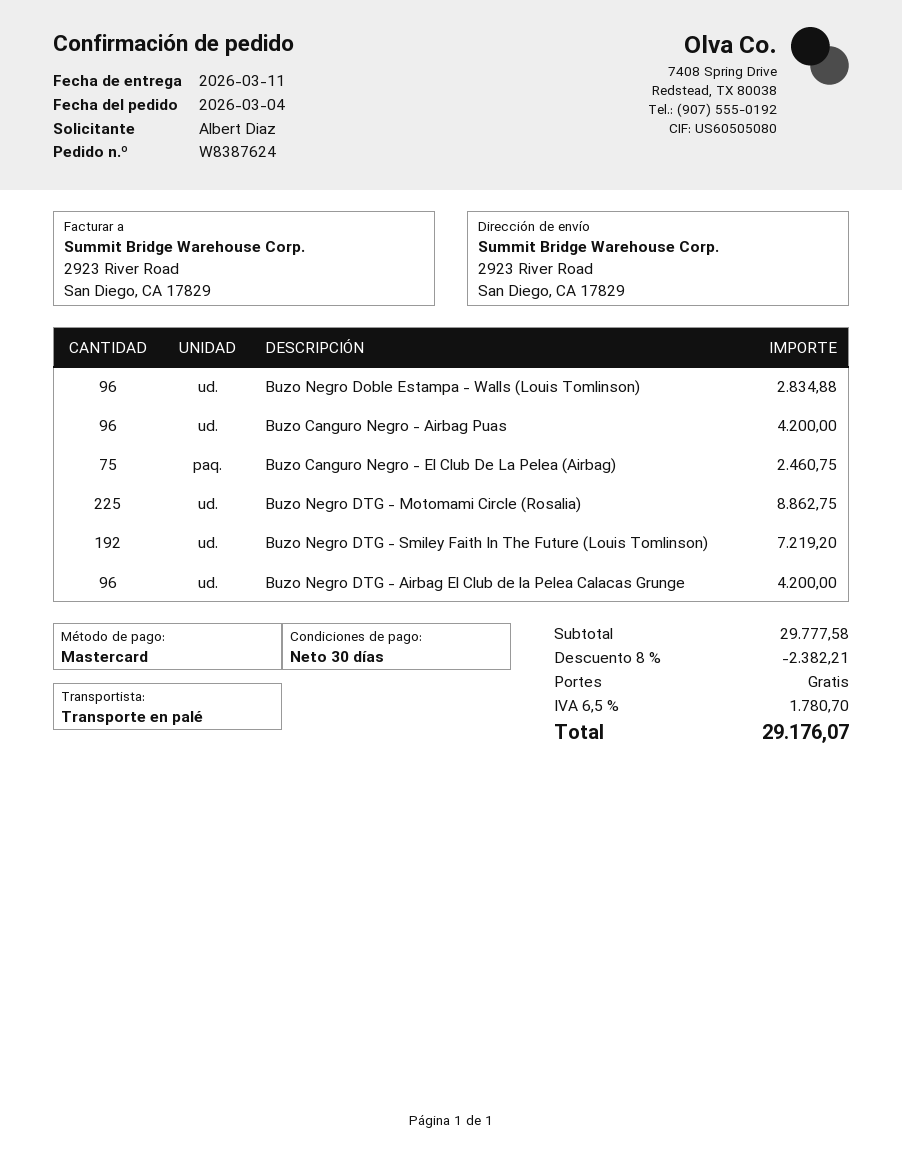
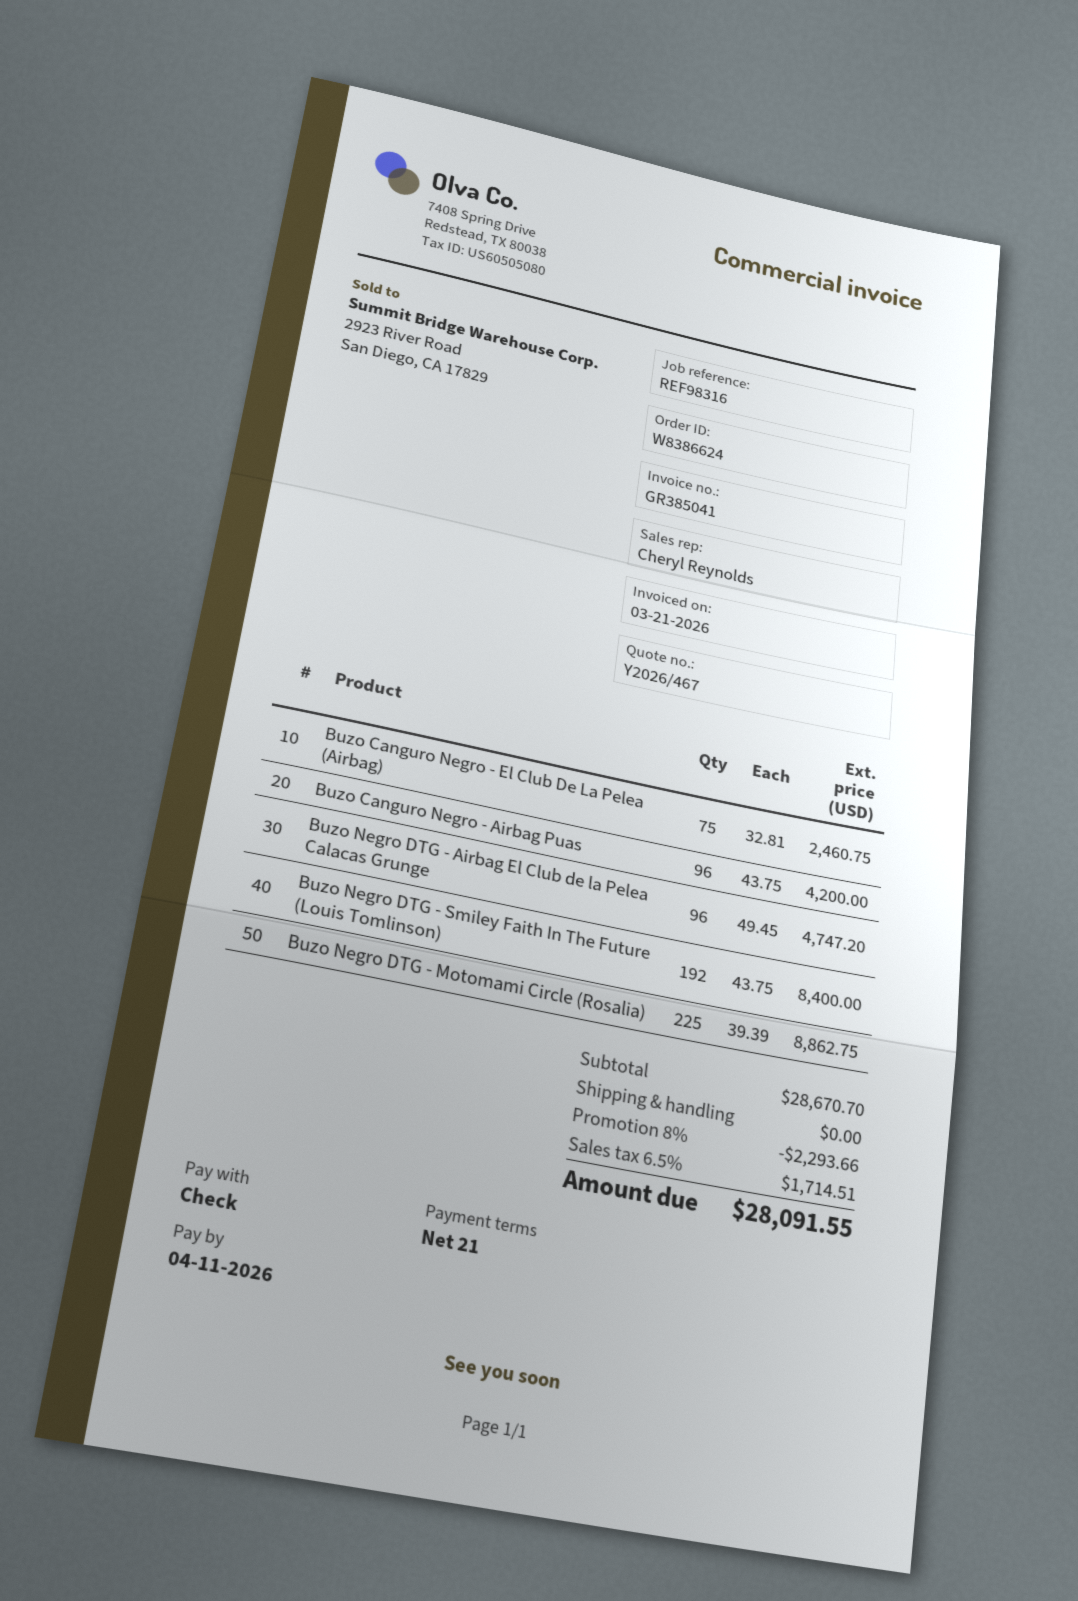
order number: W8387624 -> W8386624
payment terms: 30 days -> 21 days
payment method: Mastercard -> cheque
Buzo Negro Doble Estampa - Walls (Louis Tomlinson): 96 for 2834.88 -> none
Buzo Negro DTG - Smiley Faith In The Future (Louis Tomlinson): 192 for 7219.20 -> 192 for 8400.00
Buzo Negro DTG - Airbag El Club de la Pelea Calacas Grunge: 96 for 4200.00 -> 96 for 4747.20
subtotal: 29777.58 -> 28670.70
discount: 8% = 2382.21 -> 8% = 2293.66
tax: 6.5% = 1780.70 -> 6.5% = 1714.51
total: 29176.07 -> 28091.55

